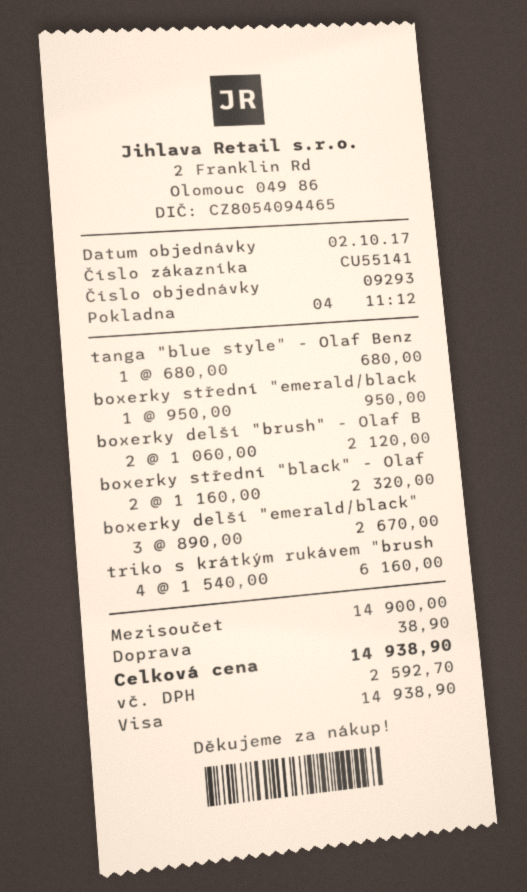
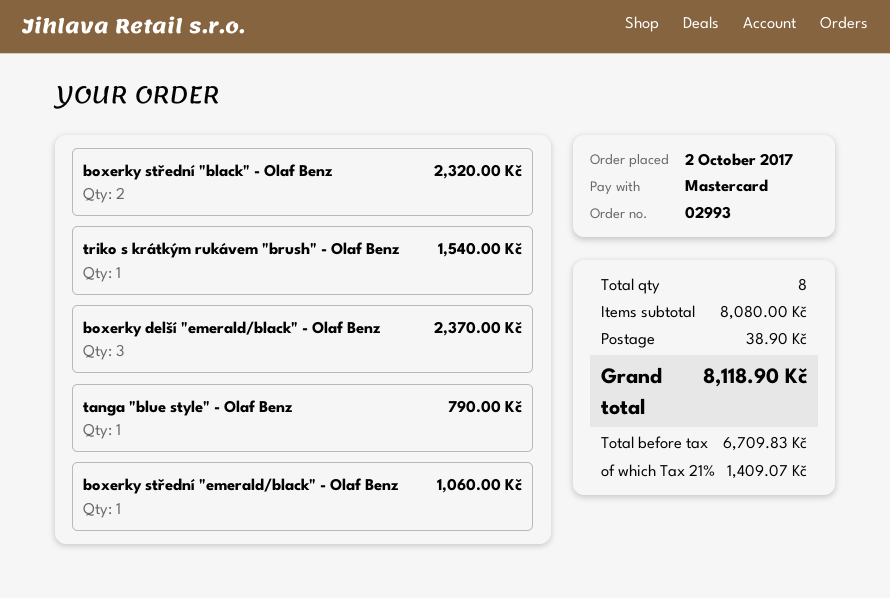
order number: 09293 -> 02993
payment method: Visa -> Mastercard
tanga "blue style" - Olaf Benz: 1 for 680.00 -> 1 for 790.00
boxerky střední "emerald/black: 1 for 950.00 -> 1 for 1060.00
boxerky delší "brush" - Olaf B: 2 for 2120.00 -> none
boxerky delší "emerald/black": 3 for 2670.00 -> 3 for 2370.00
triko s krátkým rukávem "brush: 4 for 6160.00 -> 1 for 1540.00
subtotal: 14900.00 -> 8080.00
tax: 2592.70 -> 1409.07
total: 14938.90 -> 8118.90

